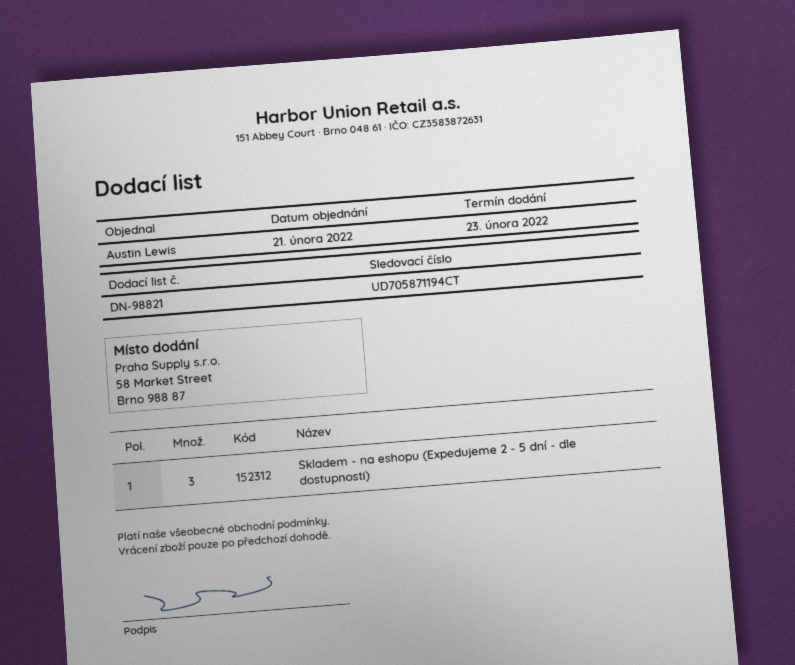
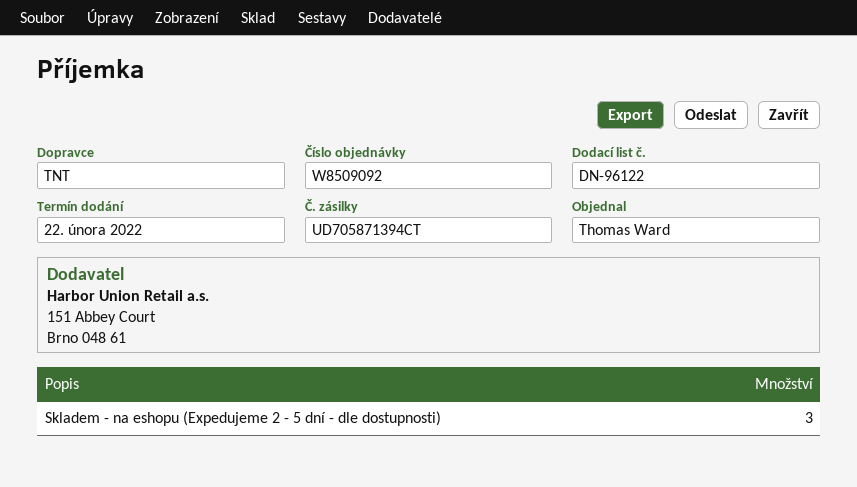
delivery note number: DN-98821 -> DN-96122
delivery date: 2022-02-23 -> 2022-02-22
ordered by: Austin Lewis -> Thomas Ward
tracking number: UD705871194CT -> UD705871394CT

